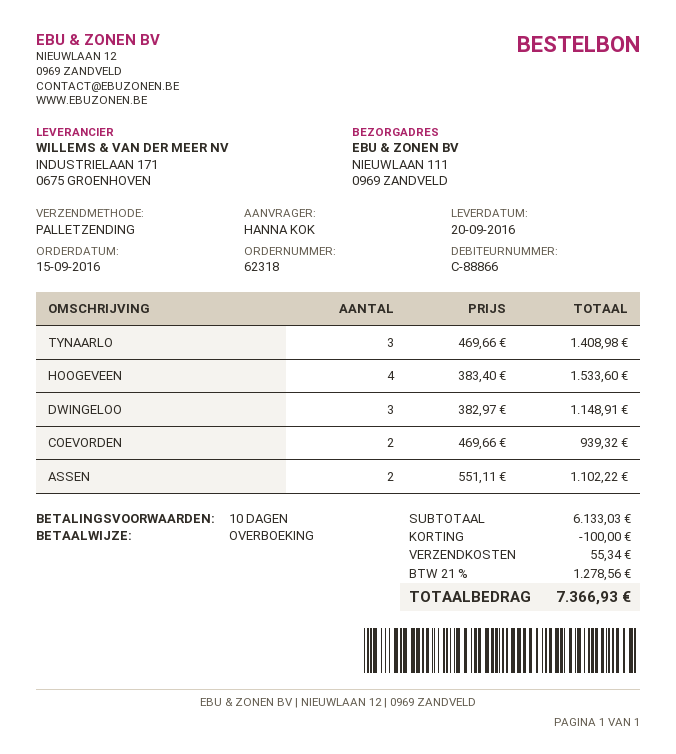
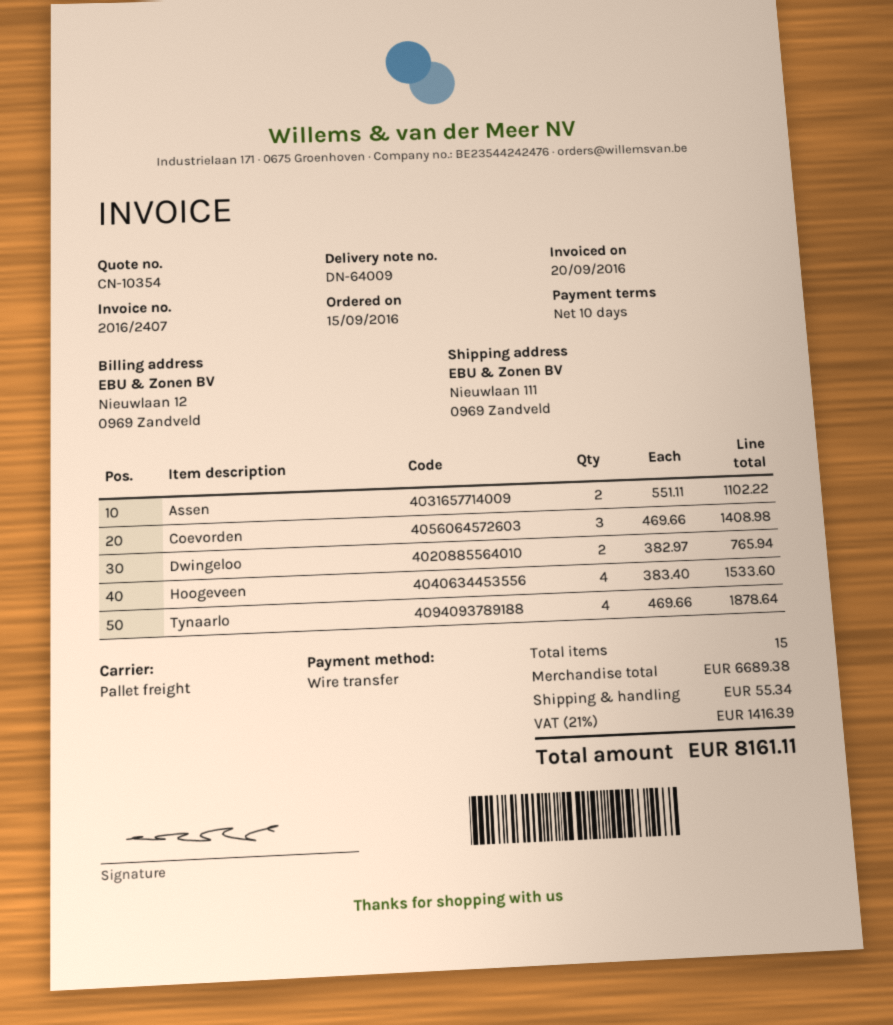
TYNAARLO: 3 x 469.66 = 1408.98 -> 4 x 469.66 = 1878.64
DWINGELOO: 3 x 382.97 = 1148.91 -> 2 x 382.97 = 765.94
COEVORDEN: 2 x 469.66 = 939.32 -> 3 x 469.66 = 1408.98
subtotal: 6133.03 -> 6689.38
discount: 100.00 -> none
tax: 21% = 1278.56 -> 21% = 1416.39
total: 7366.93 -> 8161.11

